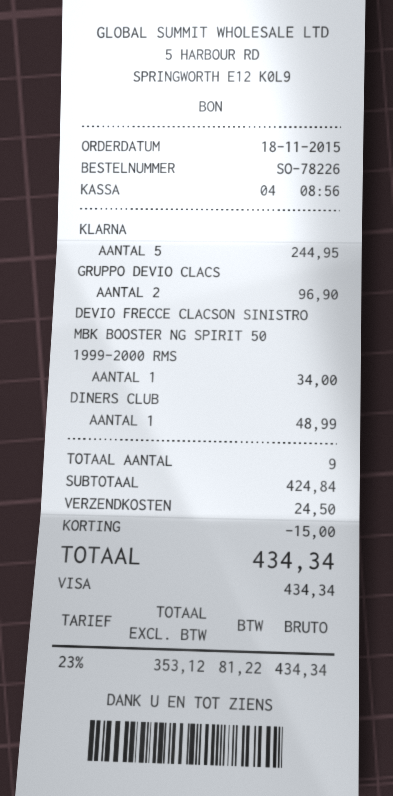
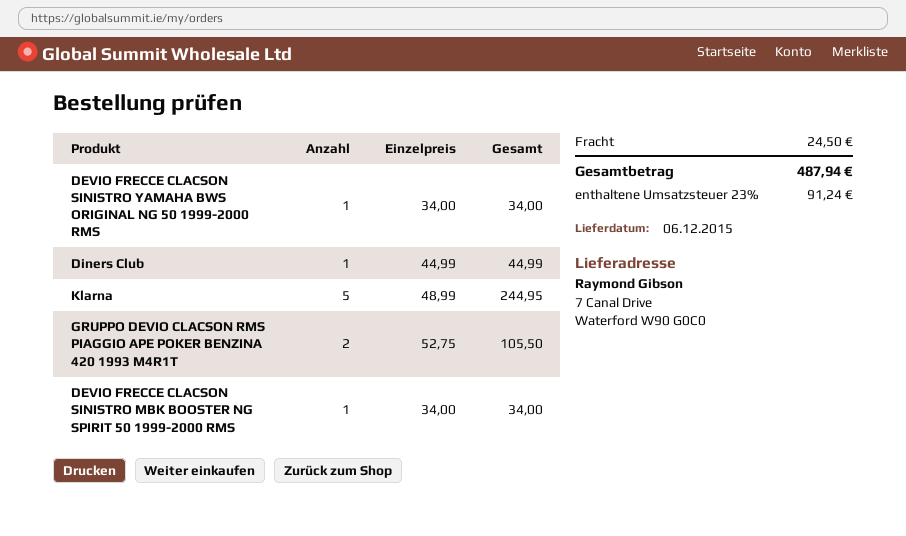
GRUPPO DEVIO CLACS: 2 for 96.90 -> 2 for 105.50
DINERS CLUB: 1 for 48.99 -> 1 for 44.99
DEVIO FRECCE CLACSON SINISTRO YAMAHA BWS ORIGINAL NG 50 1999-2000 RMS: none -> 1 for 34.00
discount: 15.00 -> none
tax: 23% = 81.22 -> 23% = 91.24
total: 434.34 -> 487.94

